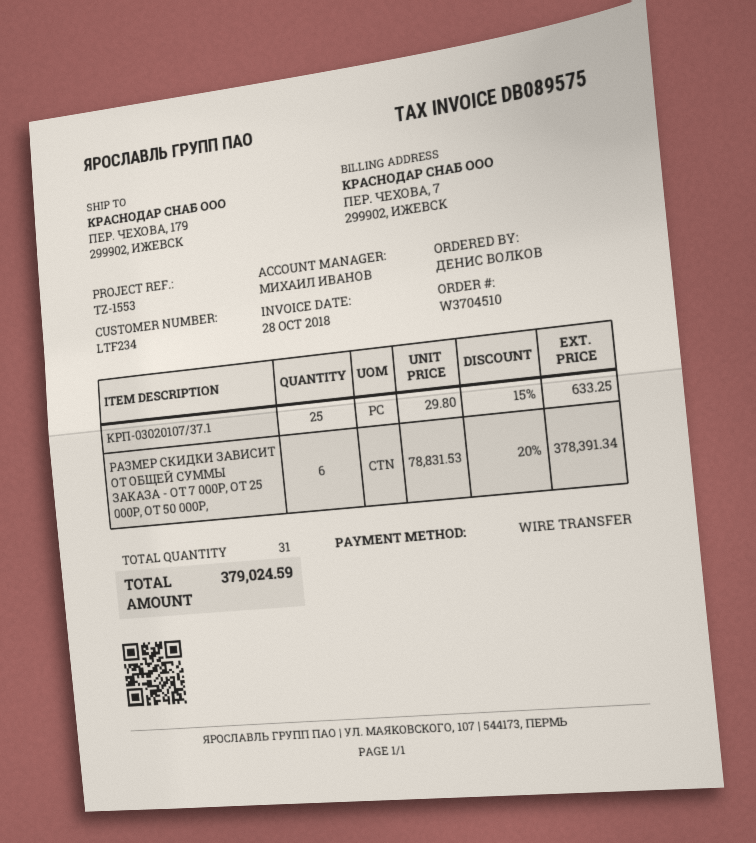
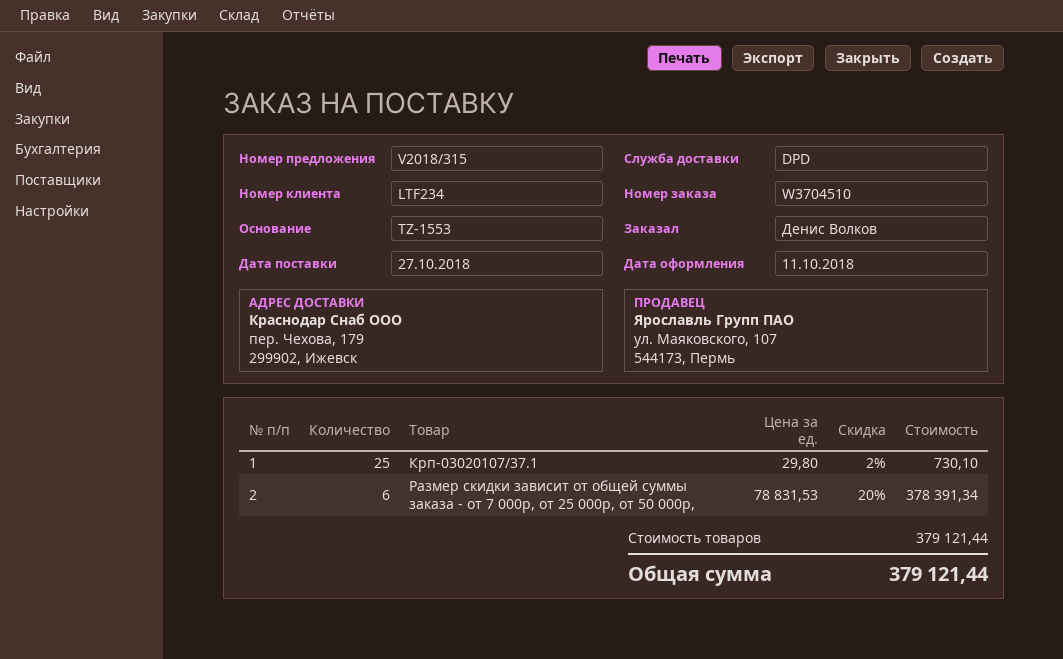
КРП-03020107/37.1: 25 x 29.80 - 15% = 633.25 -> 25 x 29.80 - 2% = 730.10
total: 379024.59 -> 379121.44

